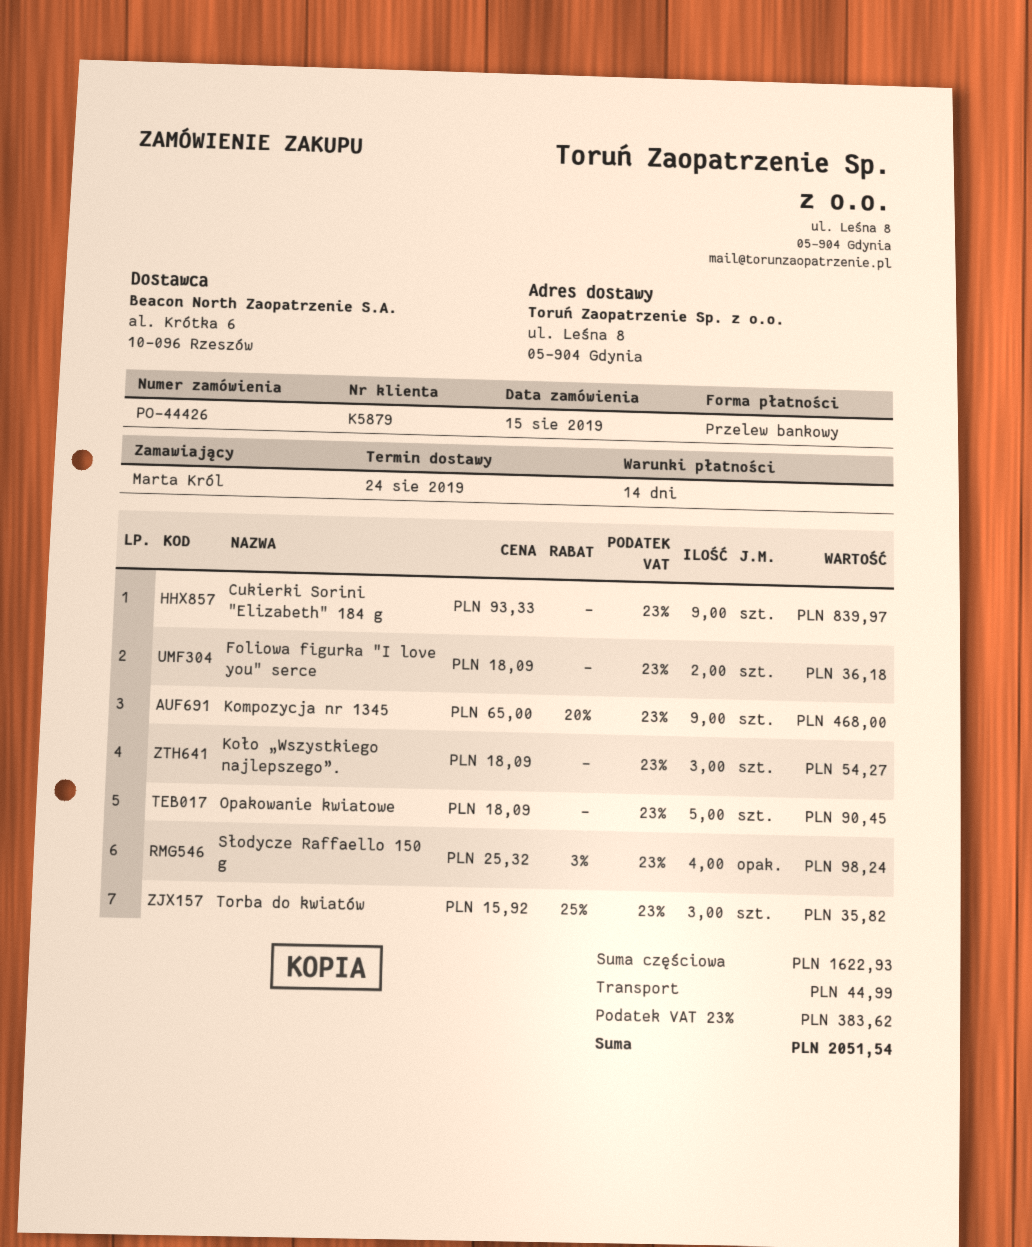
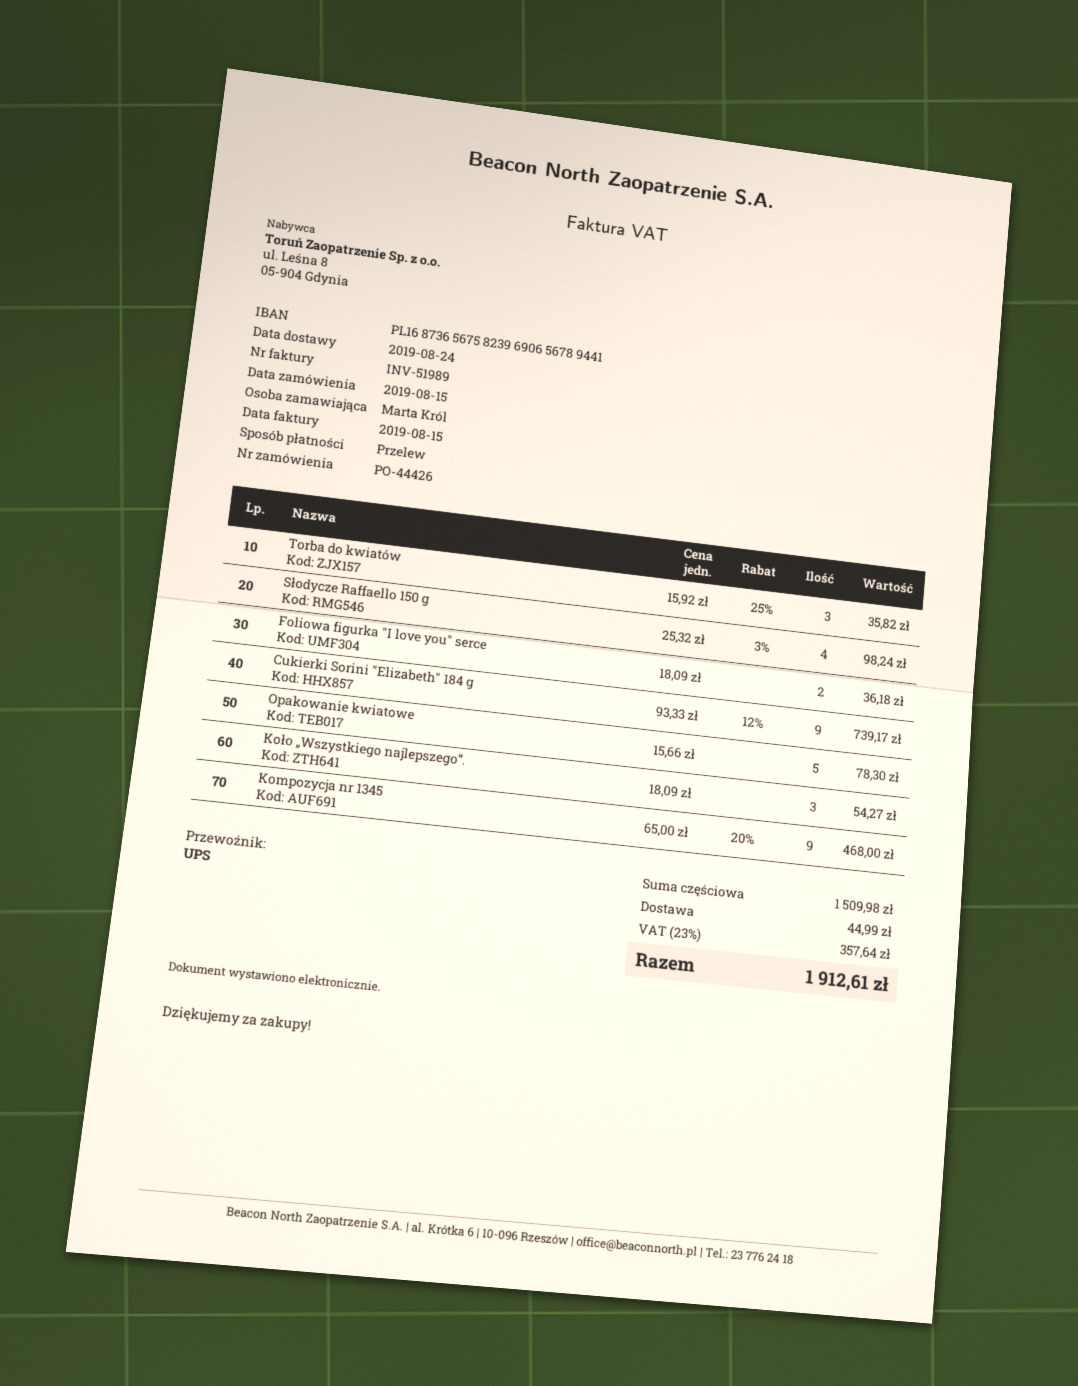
Cukierki Sorini "Elizabeth" 184 g: 9 x 93.33 = 839.97 -> 9 x 93.33 - 12% = 739.17
Opakowanie kwiatowe: 5 x 18.09 = 90.45 -> 5 x 15.66 = 78.30
subtotal: 1622.93 -> 1509.98
tax: 23% = 383.62 -> 23% = 357.64
total: 2051.54 -> 1912.61

